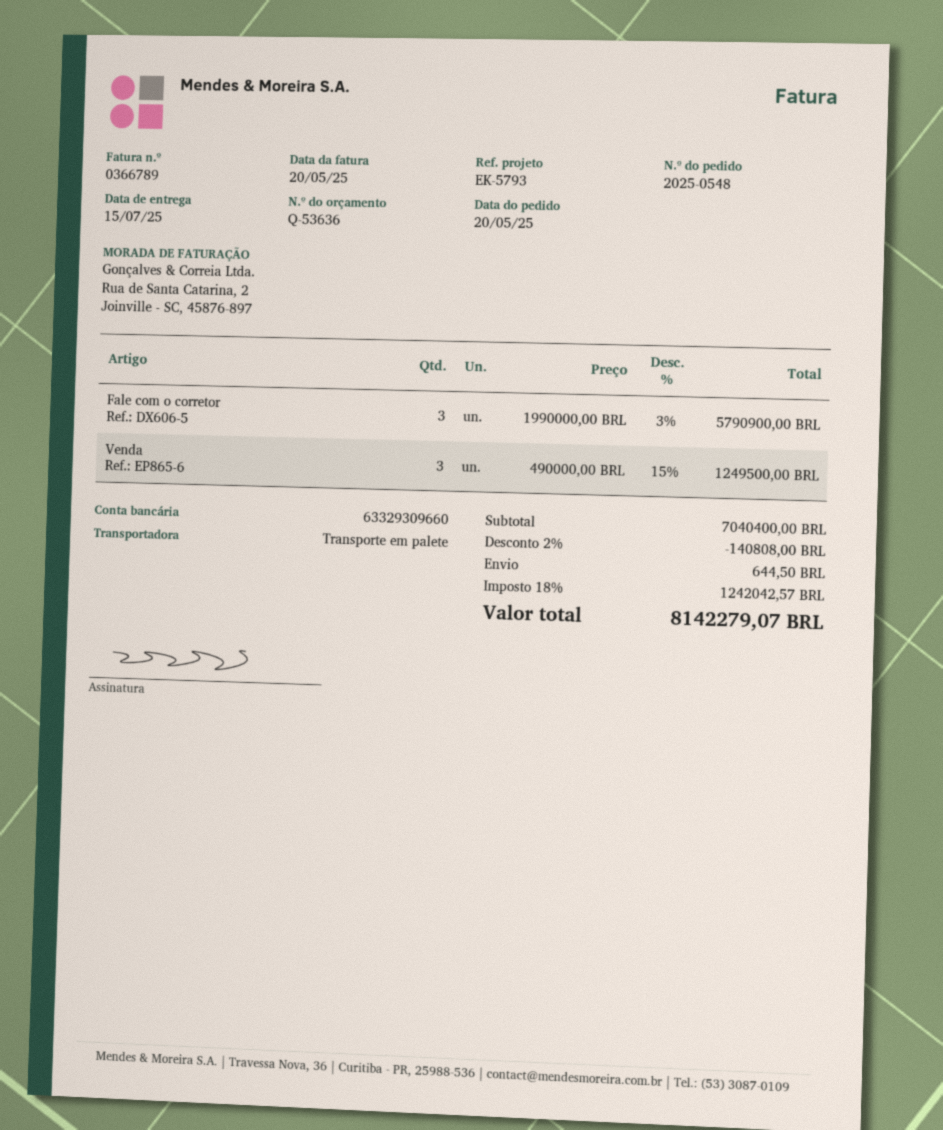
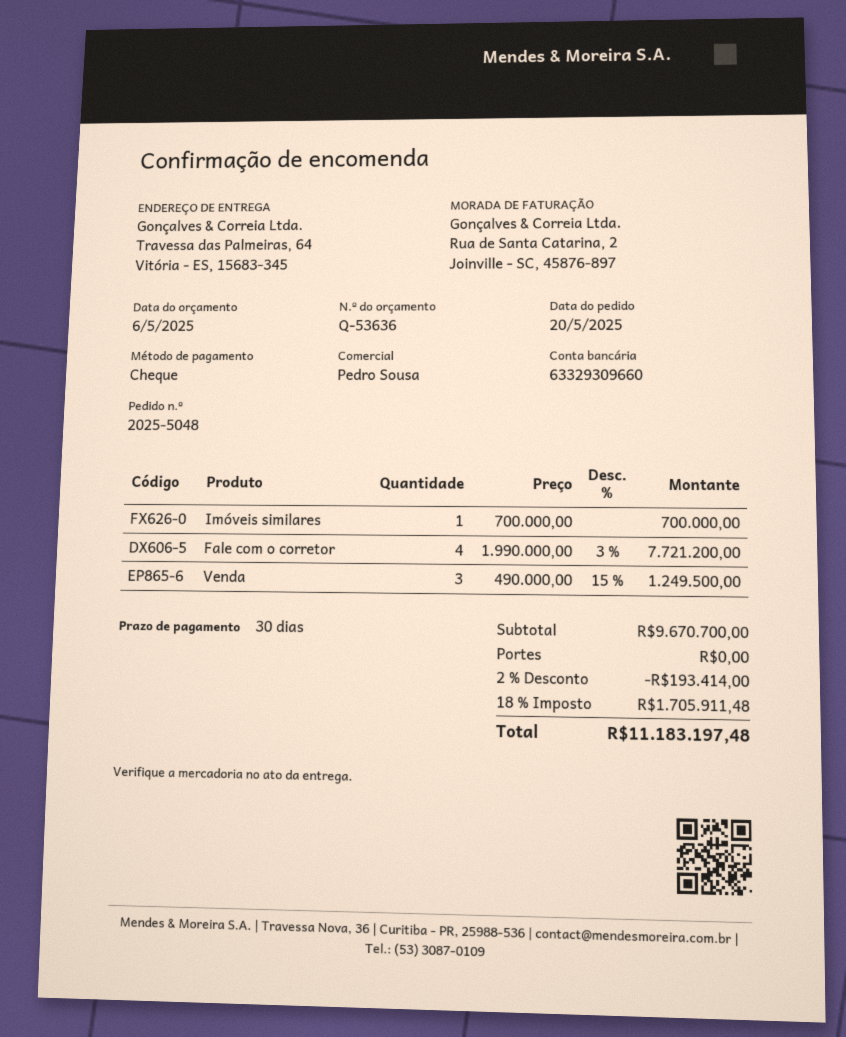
order number: 2025-0548 -> 2025-5048
Fale com o corretor: 3 x 1990000.00 - 3% = 5790900.00 -> 4 x 1990000.00 - 3% = 7721200.00
Imóveis similares: none -> 1 x 700000.00 = 700000.00
subtotal: 7040400.00 -> 9670700.00
discount: 2% = 140808.00 -> 2% = 193414.00
shipping: 644.50 -> 0.00
tax: 18% = 1242042.57 -> 18% = 1705911.48
total: 8142279.07 -> 11183197.48

